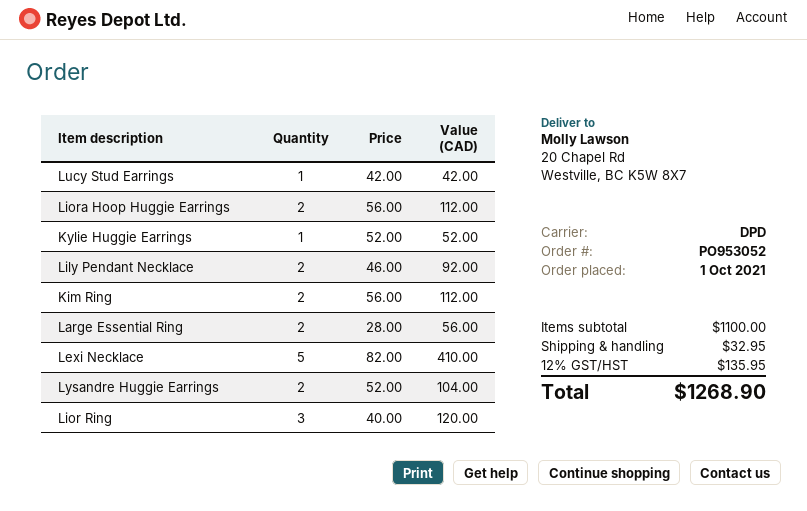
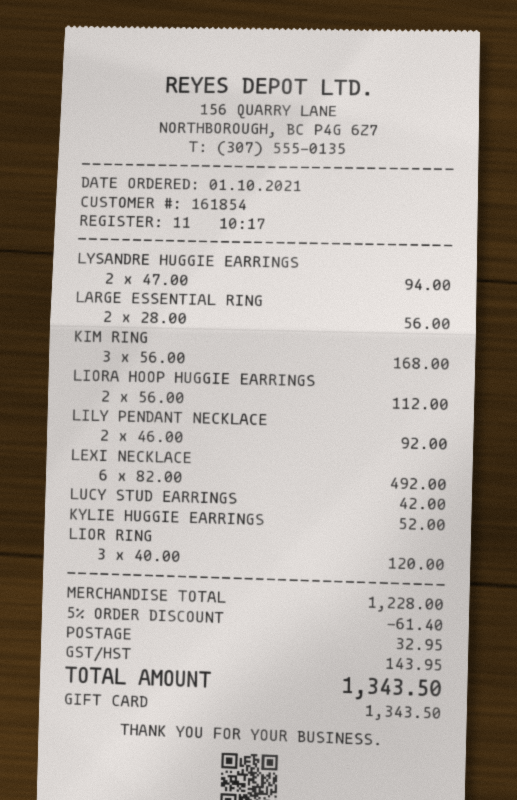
Kim Ring: 2 x 56.00 = 112.00 -> 3 x 56.00 = 168.00
Lexi Necklace: 5 x 82.00 = 410.00 -> 6 x 82.00 = 492.00
Lysandre Huggie Earrings: 2 x 52.00 = 104.00 -> 2 x 47.00 = 94.00
subtotal: 1100.00 -> 1228.00
discount: none -> 5% = 61.40
tax: 135.95 -> 143.95
total: 1268.90 -> 1343.50

